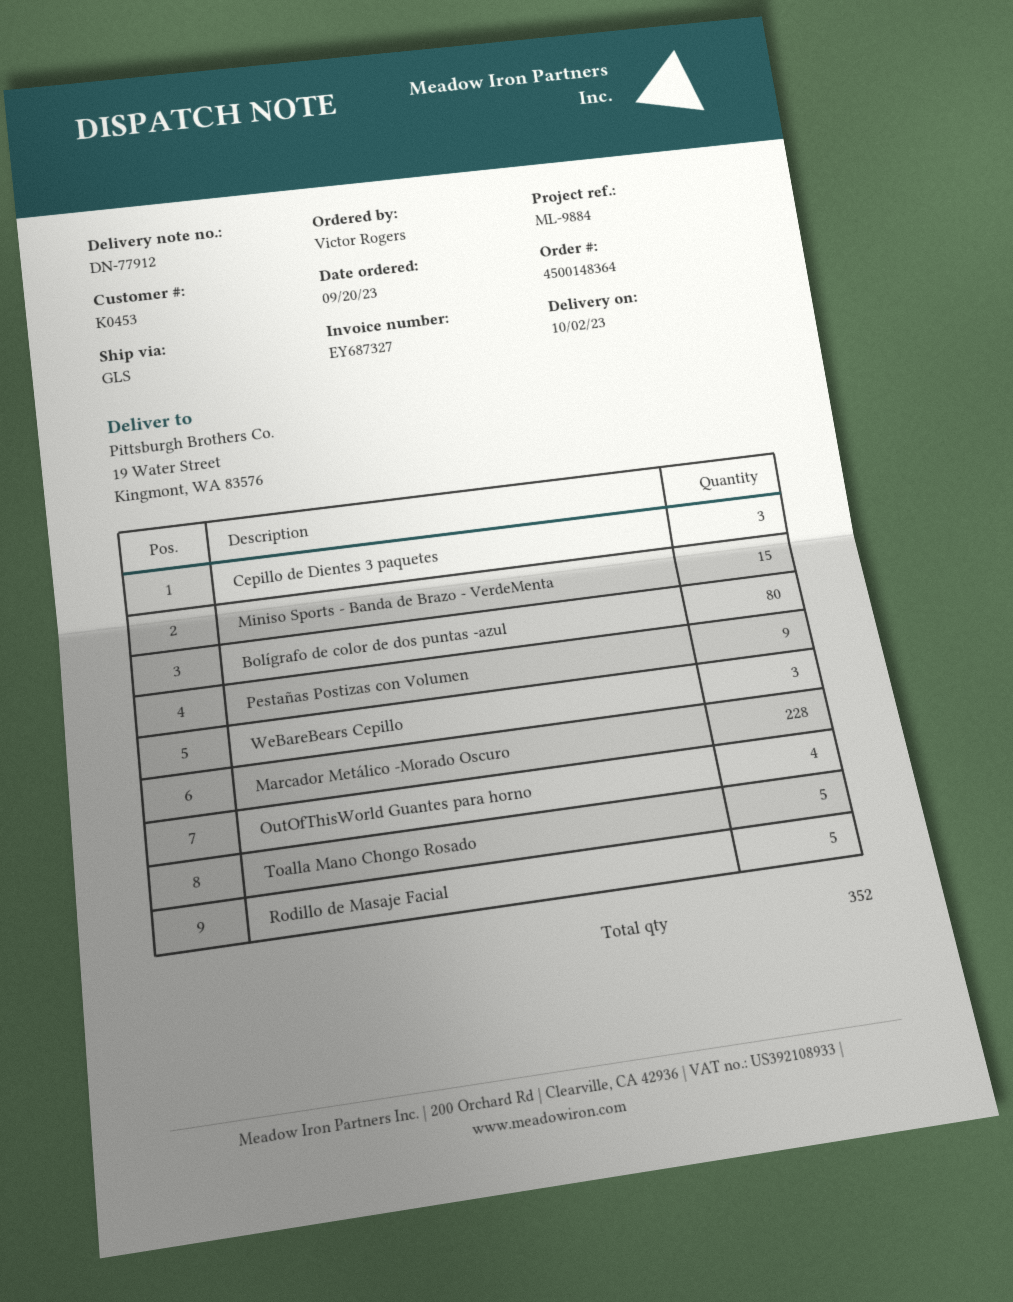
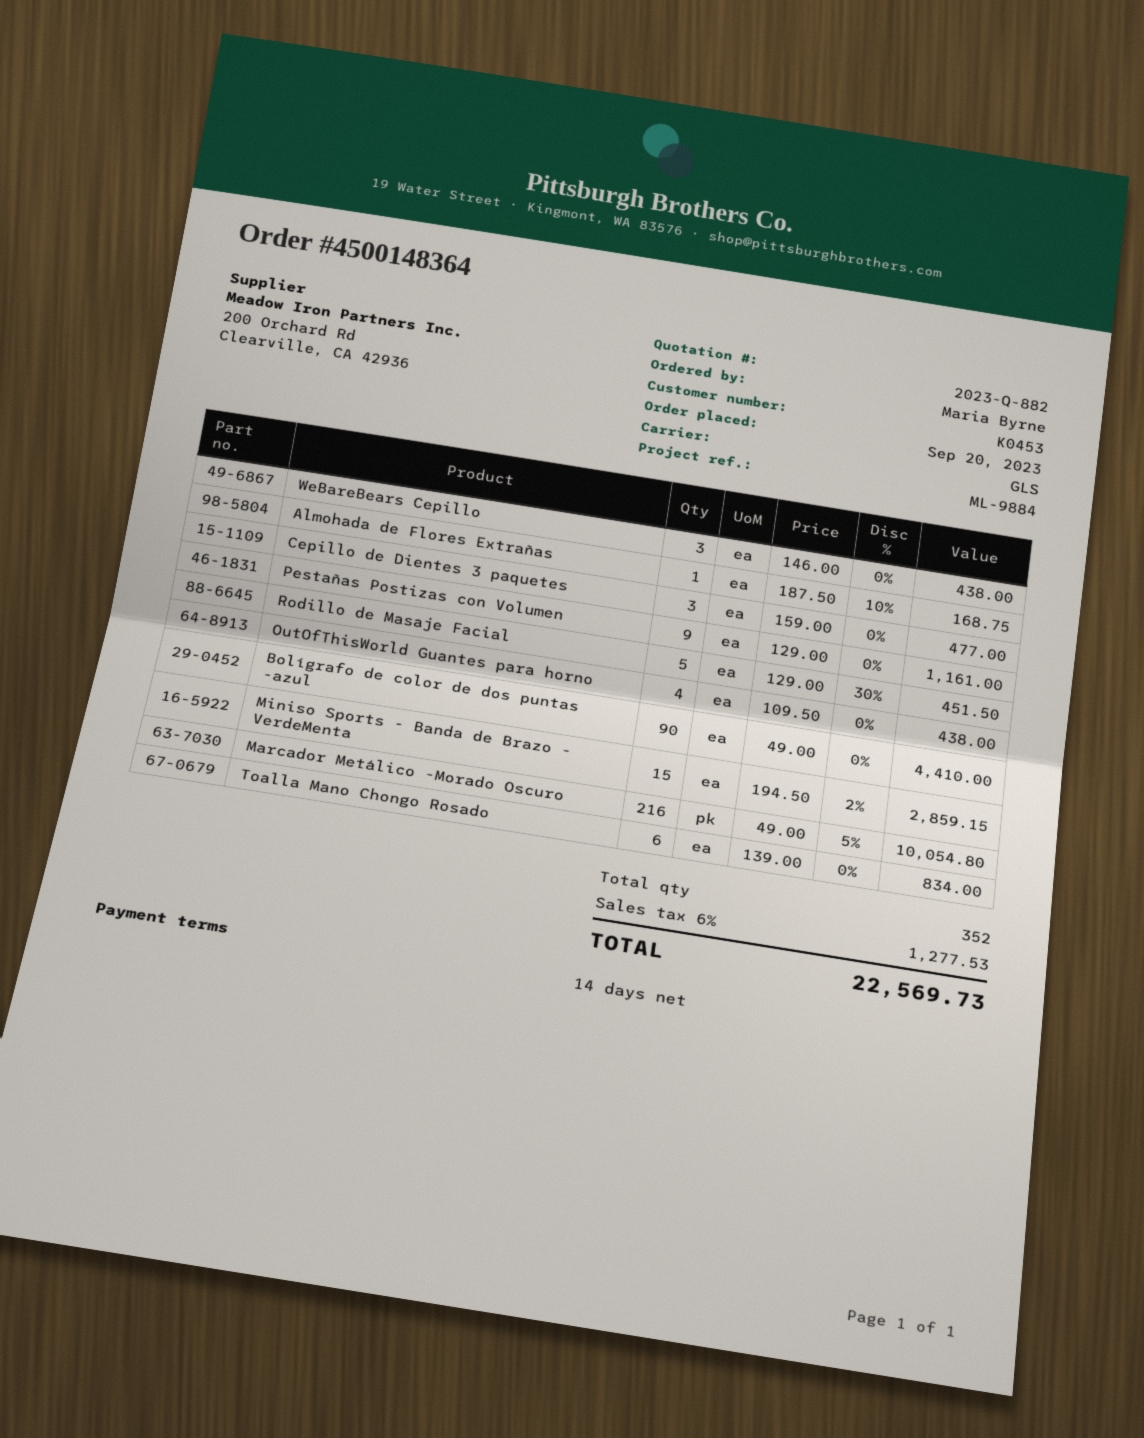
ordered by: Victor Rogers -> Maria Byrne
Bolígrafo de color de dos puntas -azul: 80 -> 90
Marcador Metálico -Morado Oscuro: 228 -> 216
Toalla Mano Chongo Rosado: 5 -> 6
Almohada de Flores Extrañas: none -> 1

